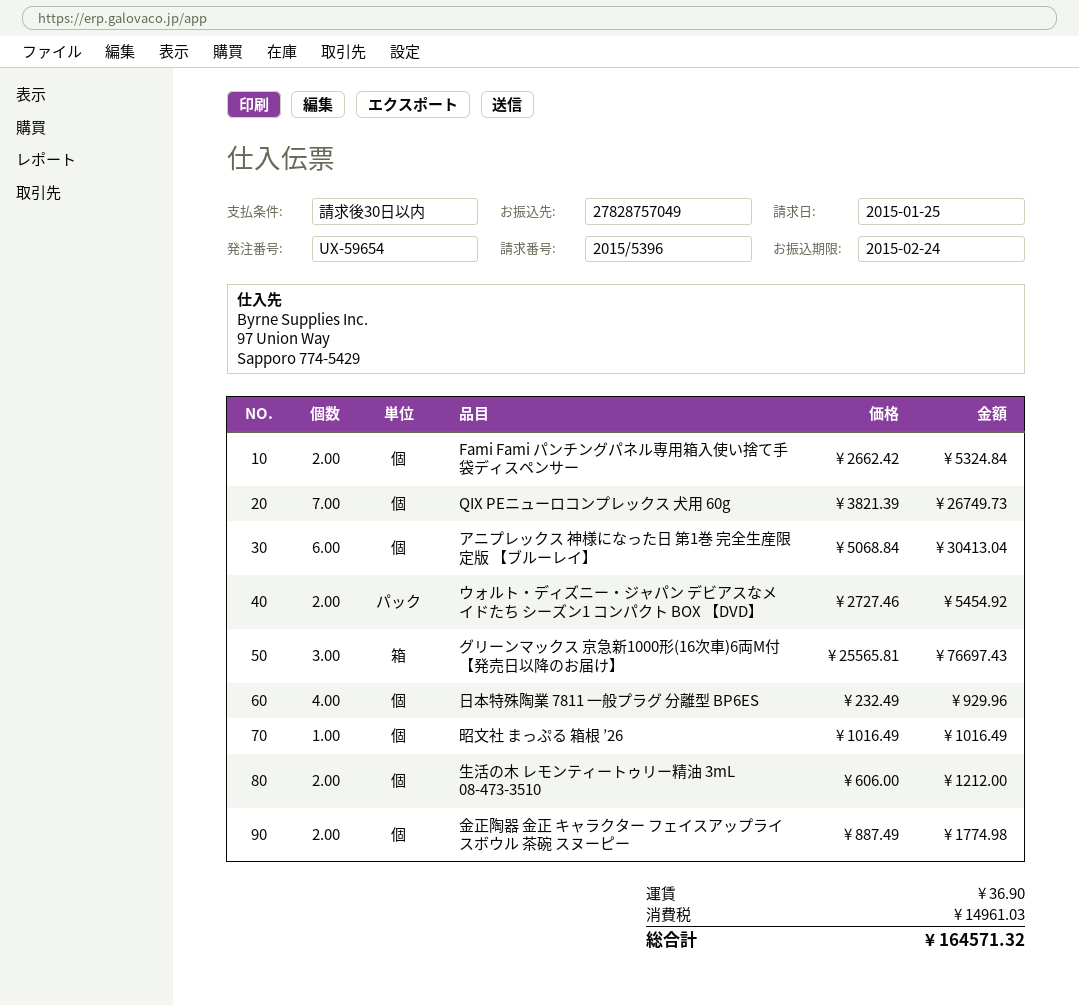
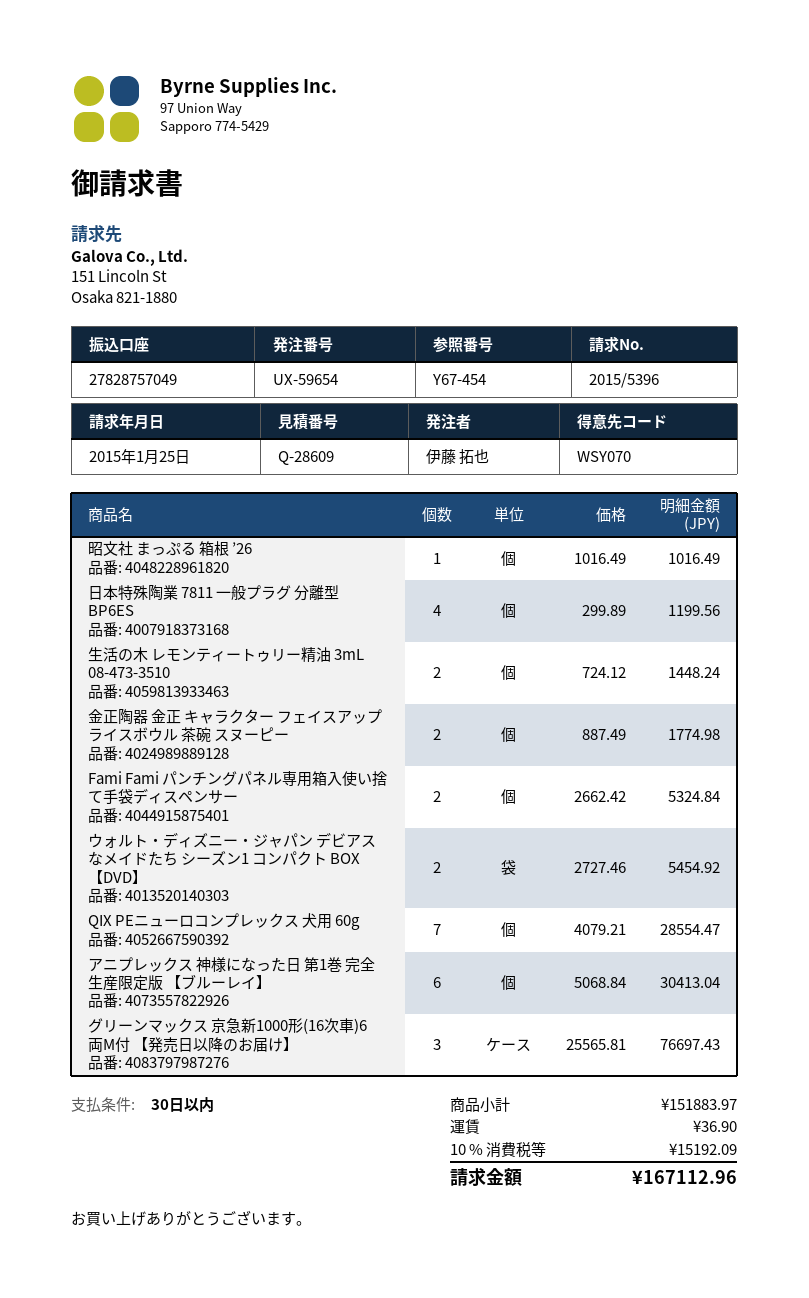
QIX PEニューロコンプレックス 犬用 60g: 7 x 3821.39 = 26749.73 -> 7 x 4079.21 = 28554.47
日本特殊陶業 7811 一般プラグ 分離型 BP6ES: 4 x 232.49 = 929.96 -> 4 x 299.89 = 1199.56
生活の木 レモンティートゥリー精油 3mL 08-473-3510: 2 x 606.00 = 1212.00 -> 2 x 724.12 = 1448.24
tax: 14961.03 -> 15192.09
total: 164571.32 -> 167112.96

